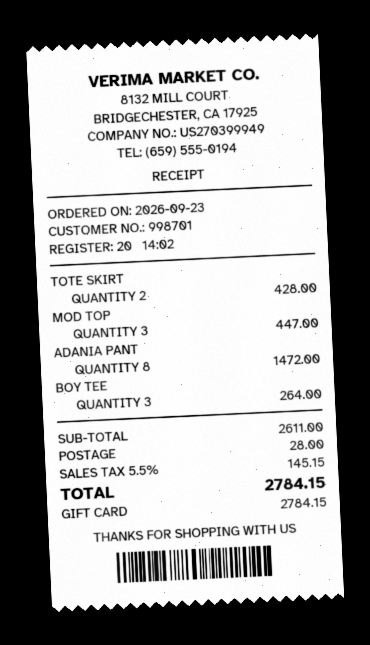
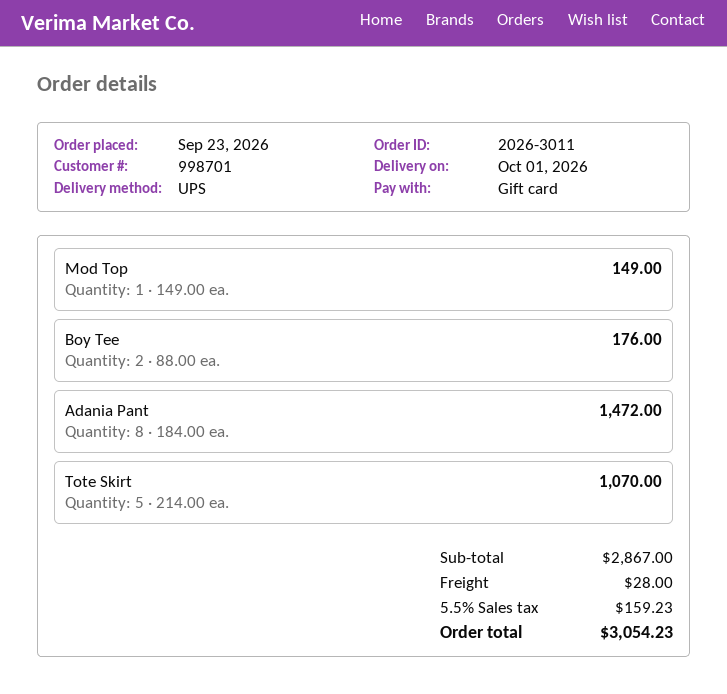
TOTE SKIRT: 2 for 428.00 -> 5 for 1070.00
MOD TOP: 3 for 447.00 -> 1 for 149.00
BOY TEE: 3 for 264.00 -> 2 for 176.00
subtotal: 2611.00 -> 2867.00
tax: 5.5% = 145.15 -> 5.5% = 159.23
total: 2784.15 -> 3054.23

